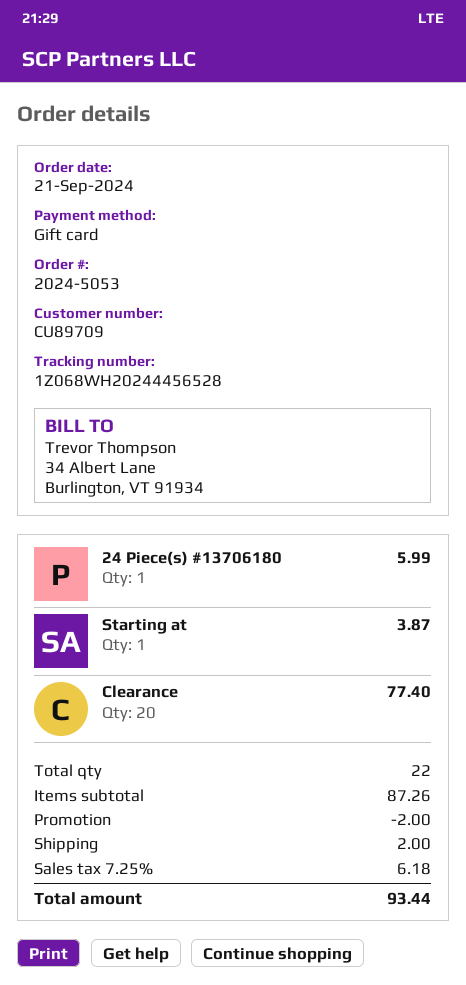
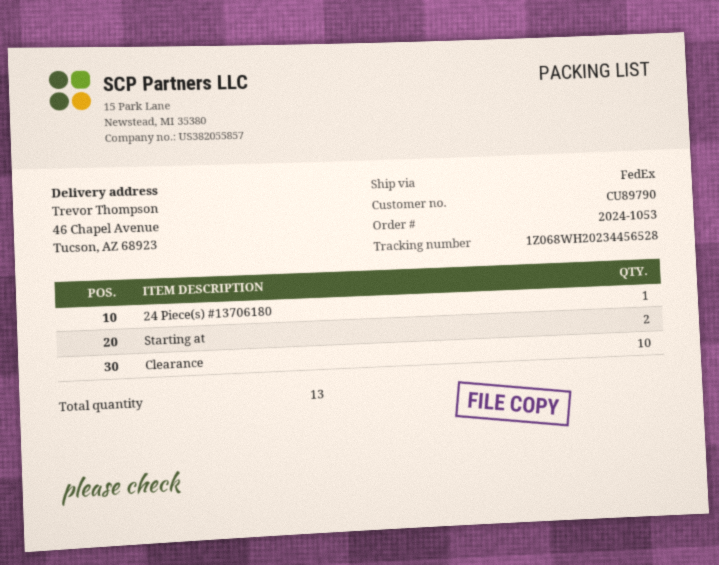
order number: 2024-5053 -> 2024-1053
customer number: CU89709 -> CU89790
tracking number: 1Z068WH20244456528 -> 1Z068WH20234456528
Starting at: 1 -> 2
Clearance: 20 -> 10
total quantity: 22 -> 13

